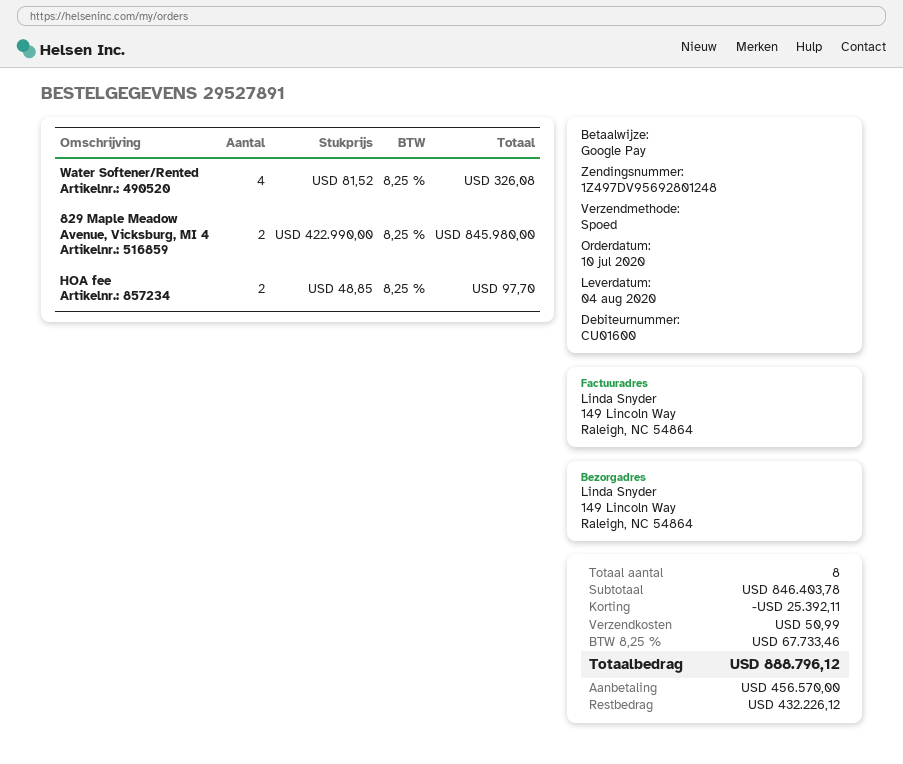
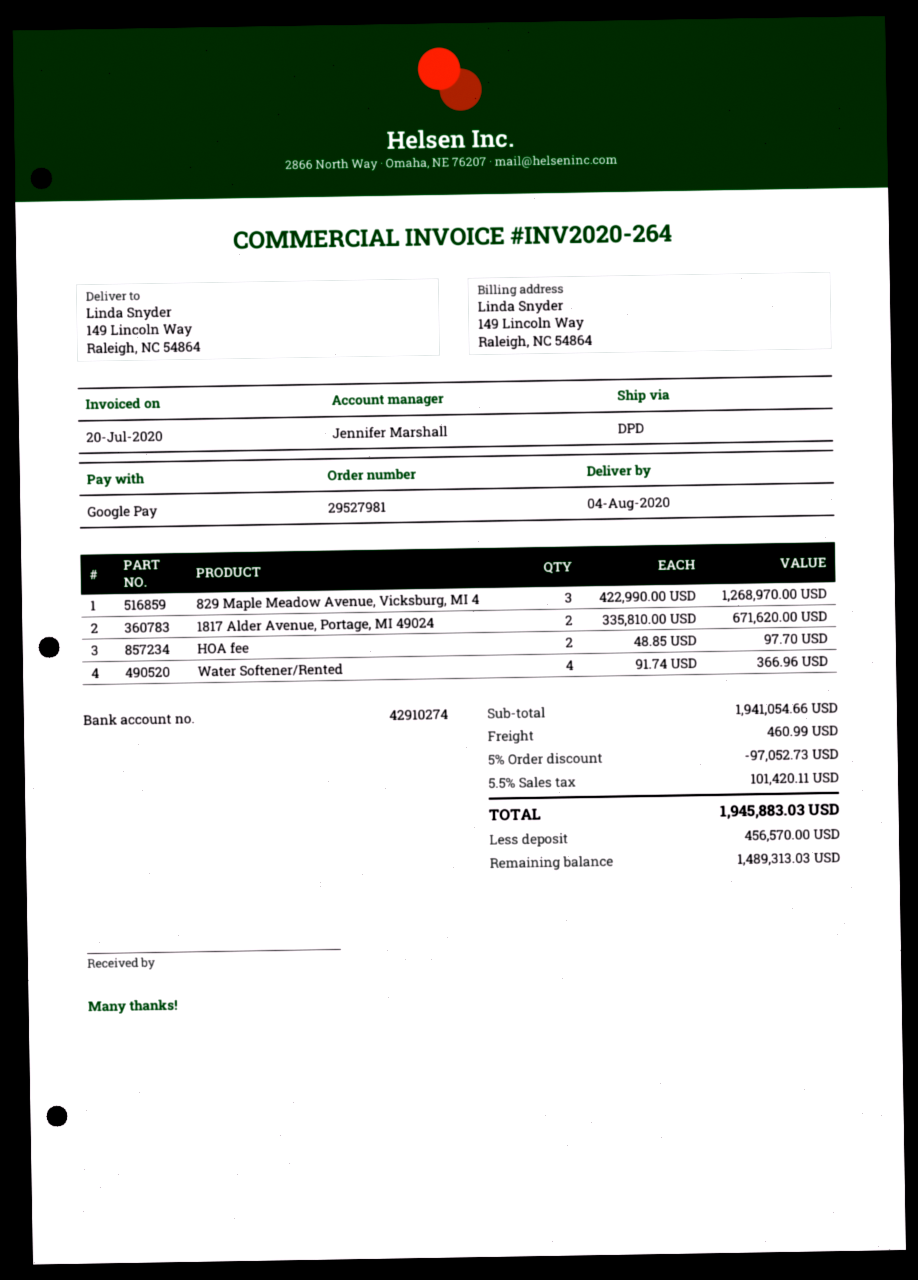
order number: 29527891 -> 29527981
shipping method: express -> DPD
Water Softener/Rented: 4 x 81.52 = 326.08 -> 4 x 91.74 = 366.96
829 Maple Meadow Avenue, Vicksburg, MI 4: 2 x 422990.00 = 845980.00 -> 3 x 422990.00 = 1268970.00
1817 Alder Avenue, Portage, MI 49024: none -> 2 x 335810.00 = 671620.00
subtotal: 846403.78 -> 1941054.66
discount: 25392.11 -> 97052.73
shipping: 50.99 -> 460.99
tax: 8.25% = 67733.46 -> 5.5% = 101420.11
total: 888796.12 -> 1945883.03
balance: 432226.12 -> 1489313.03

